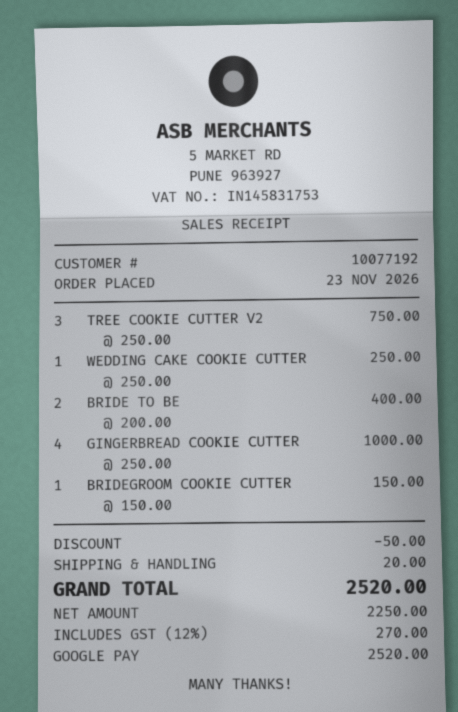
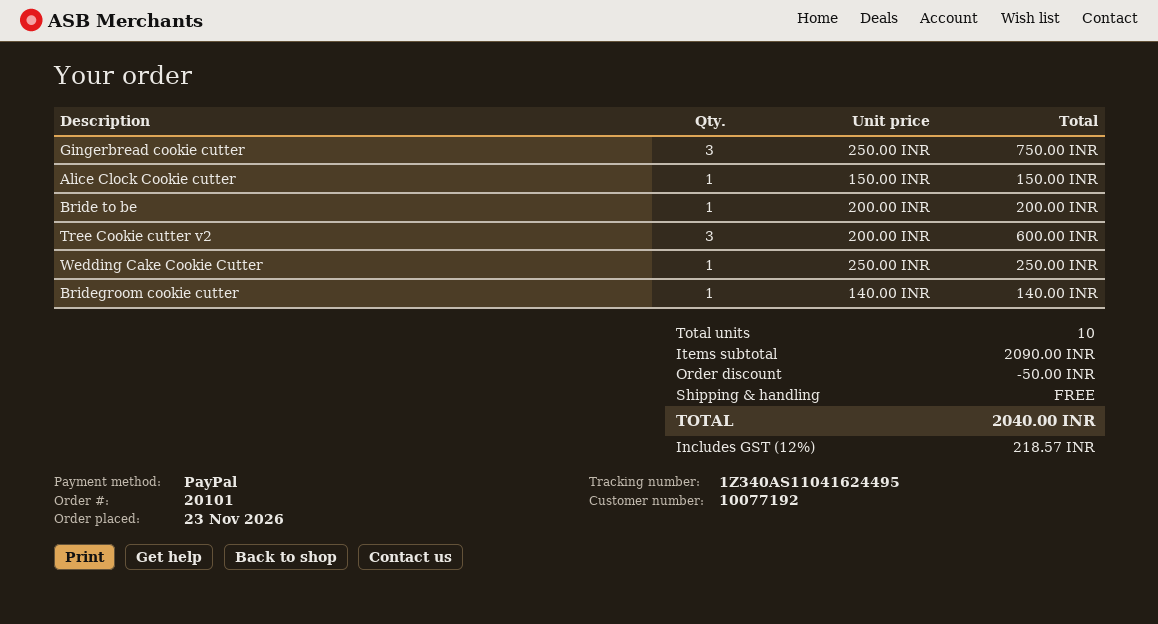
payment method: Google Pay -> PayPal
TREE COOKIE CUTTER V2: 3 x 250.00 = 750.00 -> 3 x 200.00 = 600.00
BRIDE TO BE: 2 x 200.00 = 400.00 -> 1 x 200.00 = 200.00
GINGERBREAD COOKIE CUTTER: 4 x 250.00 = 1000.00 -> 3 x 250.00 = 750.00
BRIDEGROOM COOKIE CUTTER: 1 x 150.00 = 150.00 -> 1 x 140.00 = 140.00
Alice Clock Cookie cutter: none -> 1 x 150.00 = 150.00
shipping: 20.00 -> 0.00
tax: 12% = 270.00 -> 12% = 218.57
total: 2520.00 -> 2040.00

